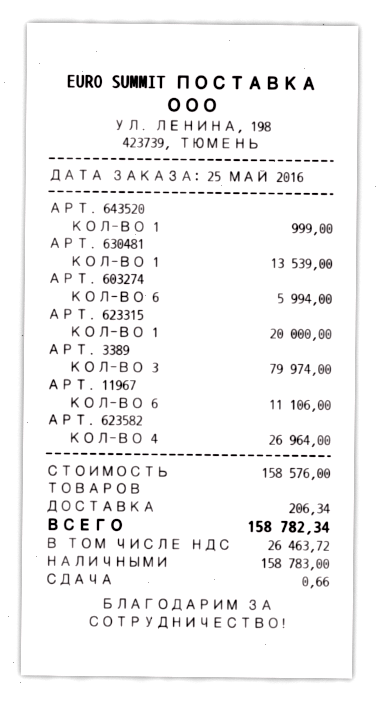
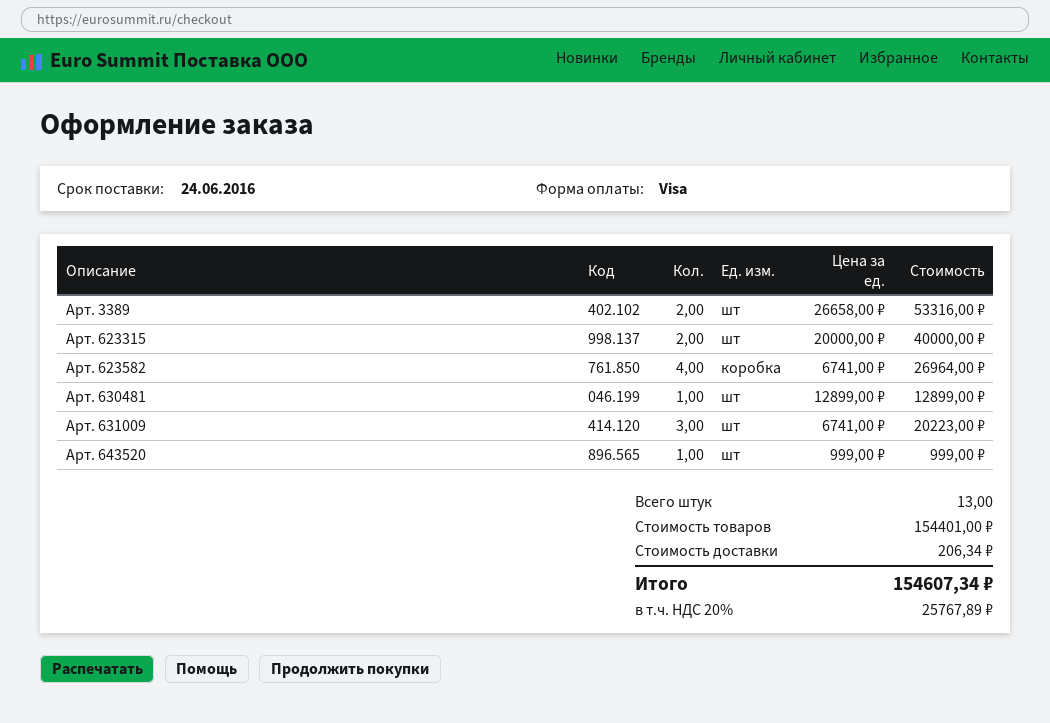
payment method: cash -> Visa
АРТ. 630481: 1 for 13539.00 -> 1 for 12899.00
АРТ. 603274: 6 for 5994.00 -> none
АРТ. 623315: 1 for 20000.00 -> 2 for 40000.00
АРТ. 3389: 3 for 79974.00 -> 2 for 53316.00
АРТ. 11967: 6 for 11106.00 -> none
Арт. 631009: none -> 3 for 20223.00
subtotal: 158576.00 -> 154401.00
tax: 26463.72 -> 25767.89
total: 158782.34 -> 154607.34

